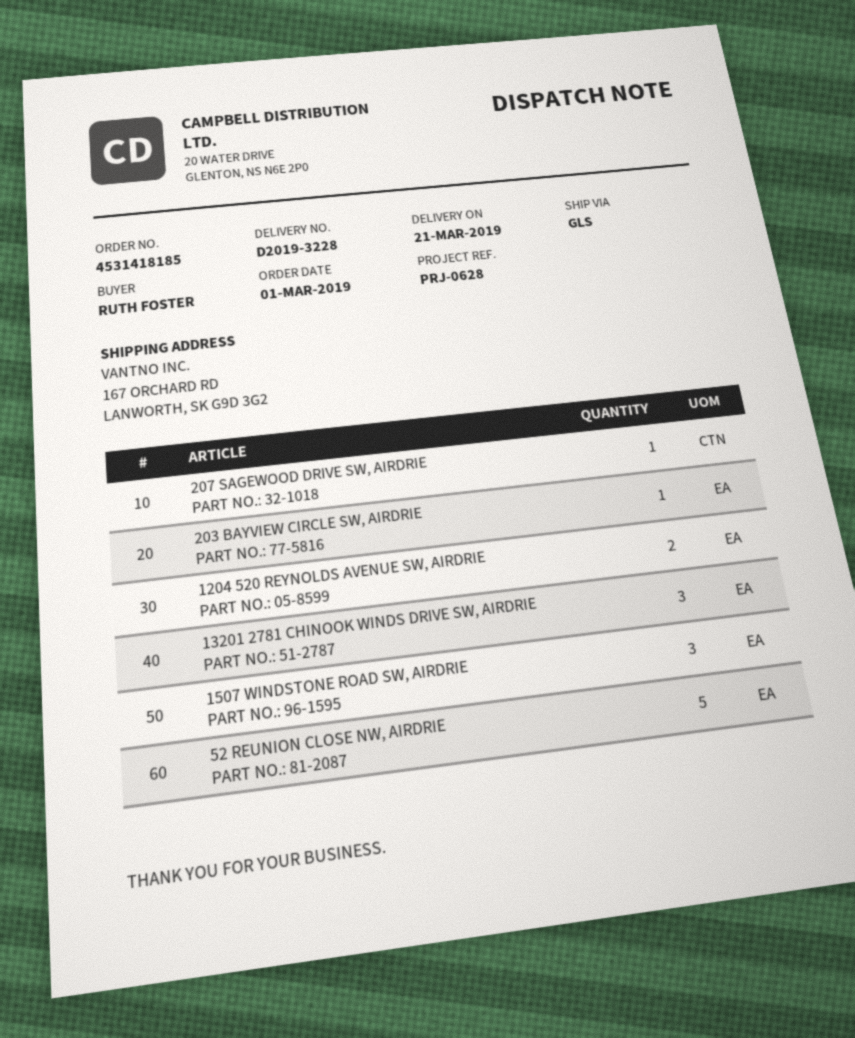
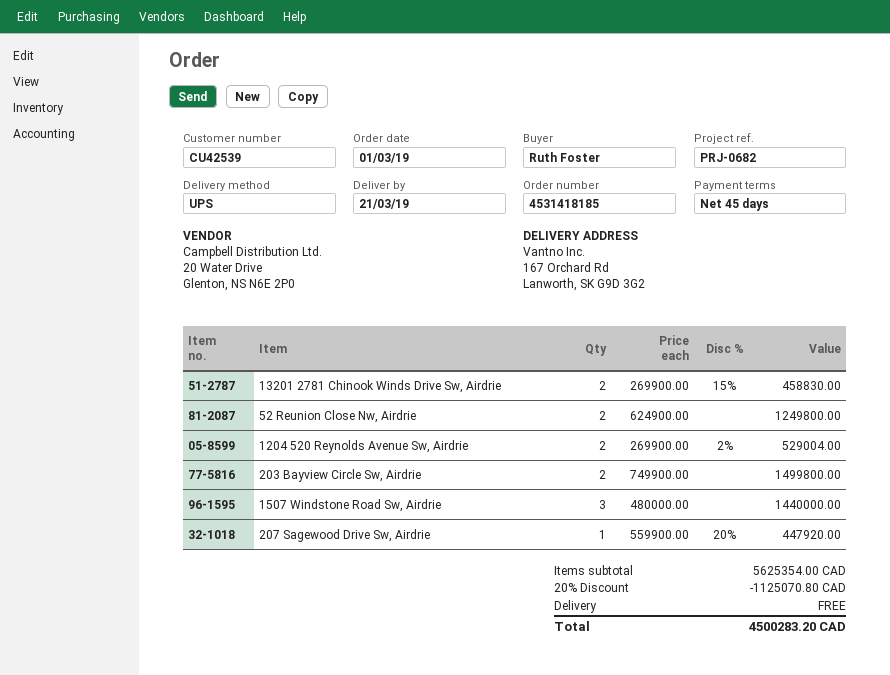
reference: PRJ-0628 -> PRJ-0682
shipping method: GLS -> UPS
203 BAYVIEW CIRCLE SW, AIRDRIE: 1 -> 2
13201 2781 CHINOOK WINDS DRIVE SW, AIRDRIE: 3 -> 2
52 REUNION CLOSE NW, AIRDRIE: 5 -> 2

